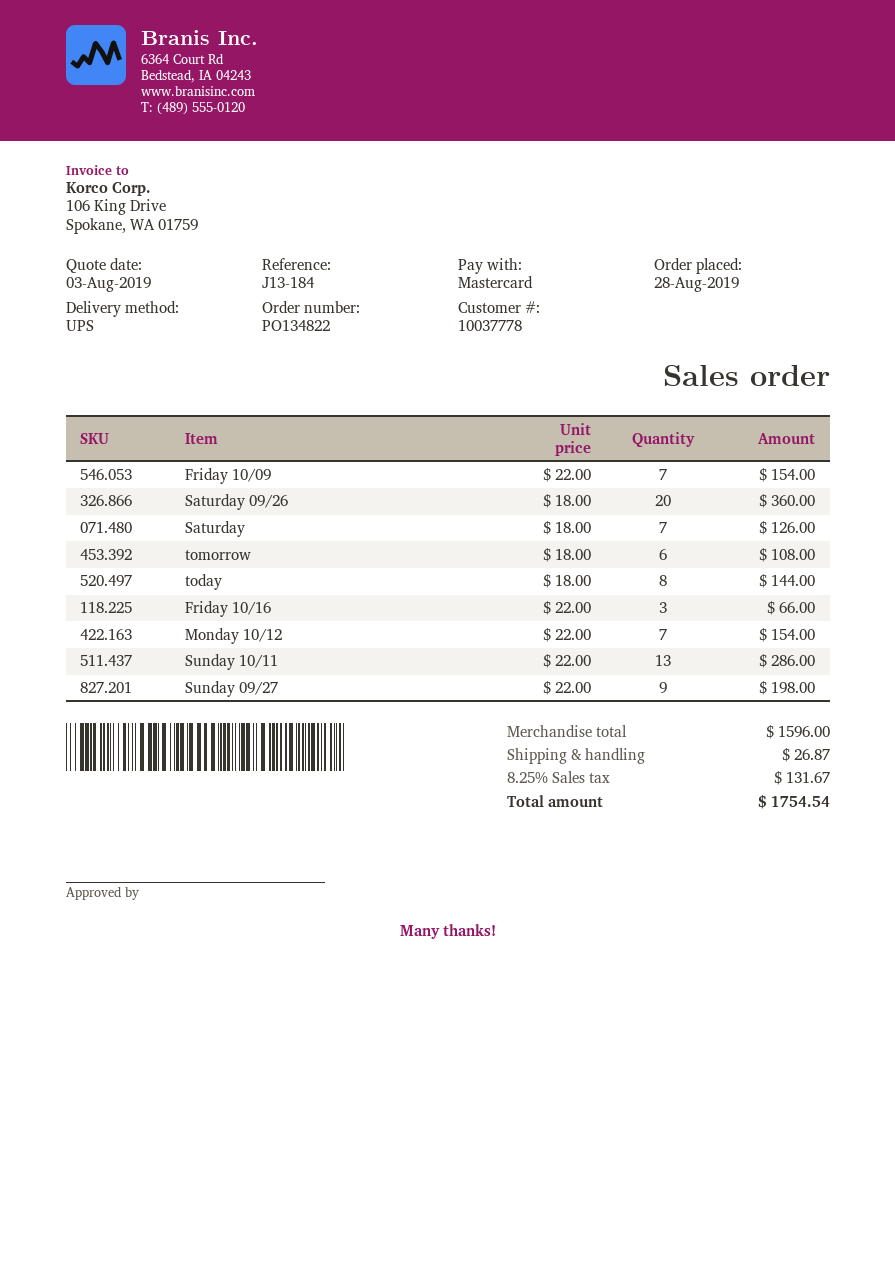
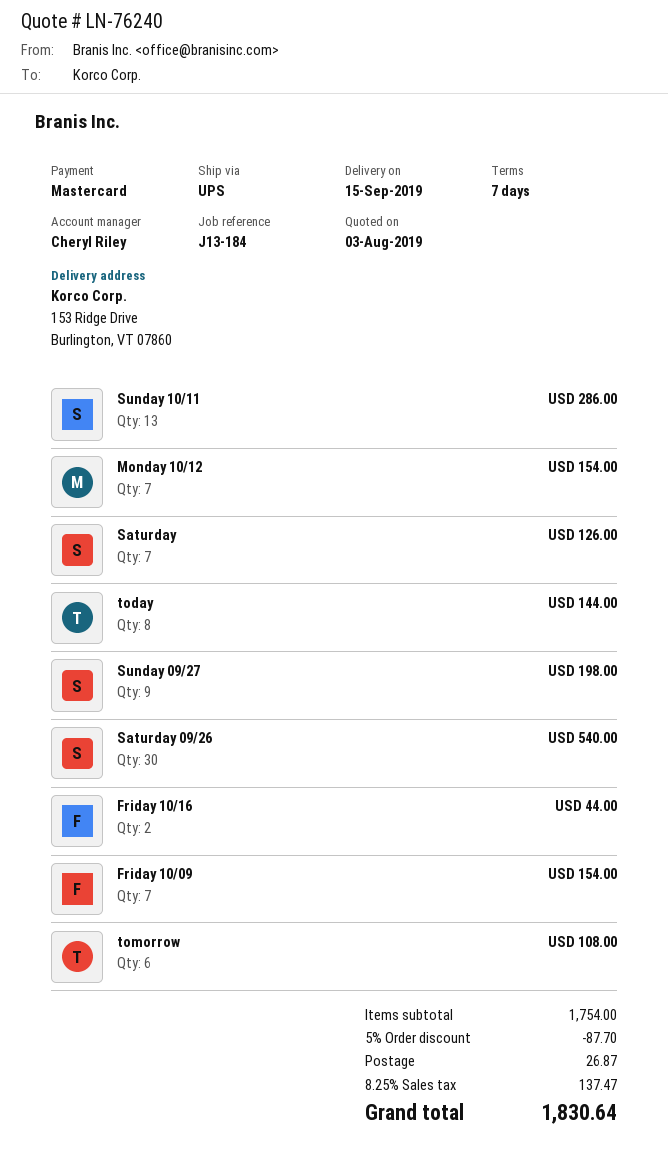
Saturday 09/26: 20 for 360.00 -> 30 for 540.00
Friday 10/16: 3 for 66.00 -> 2 for 44.00
subtotal: 1596.00 -> 1754.00
discount: none -> 5% = 87.70
tax: 8.25% = 131.67 -> 8.25% = 137.47
total: 1754.54 -> 1830.64

